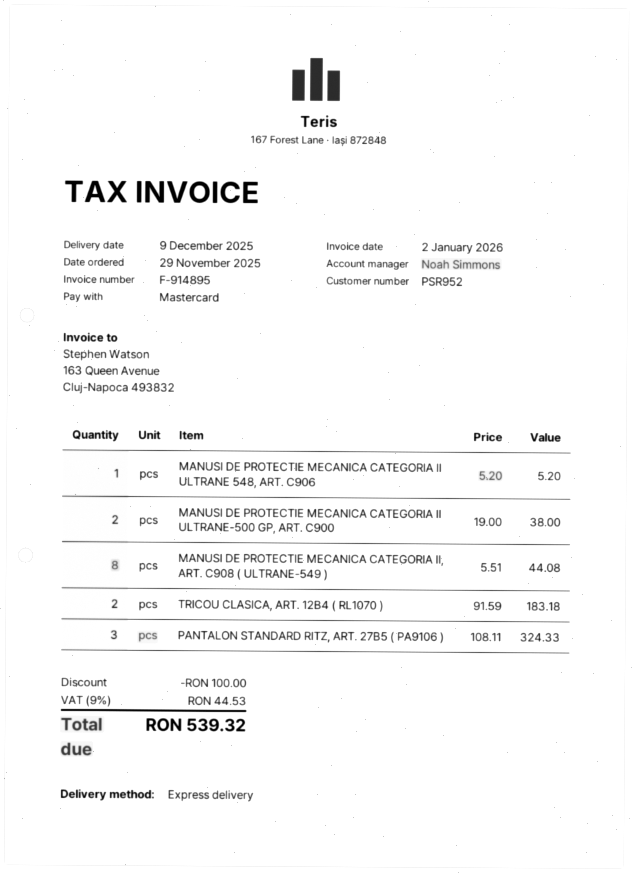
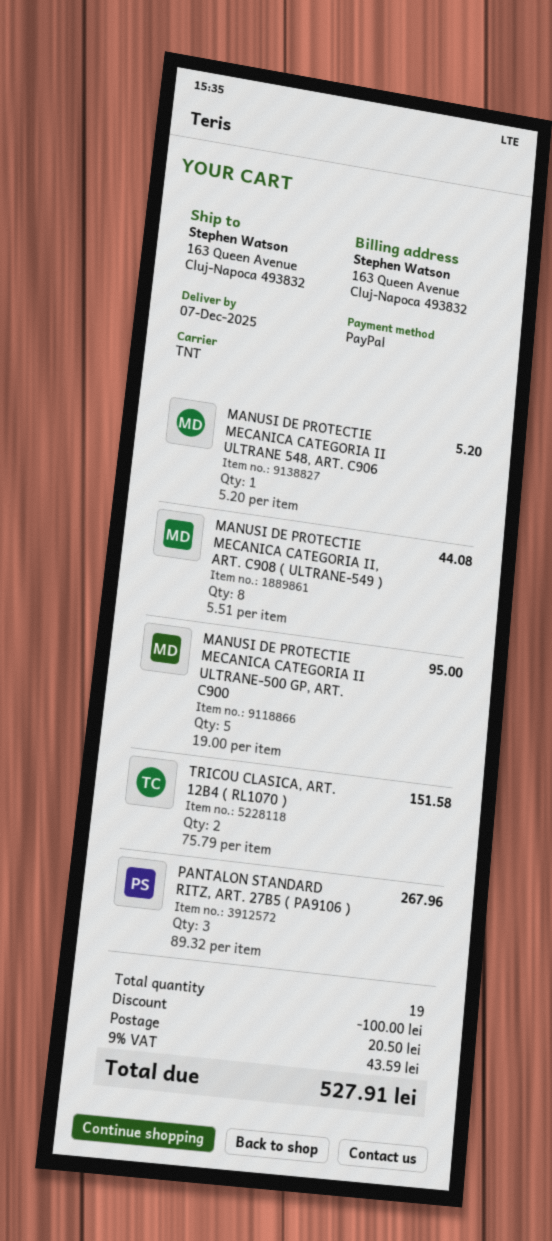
delivery date: 2025-12-09 -> 2025-12-07
payment method: Mastercard -> PayPal
shipping method: express -> TNT
MANUSI DE PROTECTIE MECANICA CATEGORIA II ULTRANE-500 GP, ART. C900: 2 x 19.00 = 38.00 -> 5 x 19.00 = 95.00
TRICOU CLASICA, ART. 12B4 ( RL1070 ): 2 x 91.59 = 183.18 -> 2 x 75.79 = 151.58
PANTALON STANDARD RITZ, ART. 27B5 ( PA9106 ): 3 x 108.11 = 324.33 -> 3 x 89.32 = 267.96
shipping: none -> 20.50
tax: 9% = 44.53 -> 9% = 43.59
total: 539.32 -> 527.91

